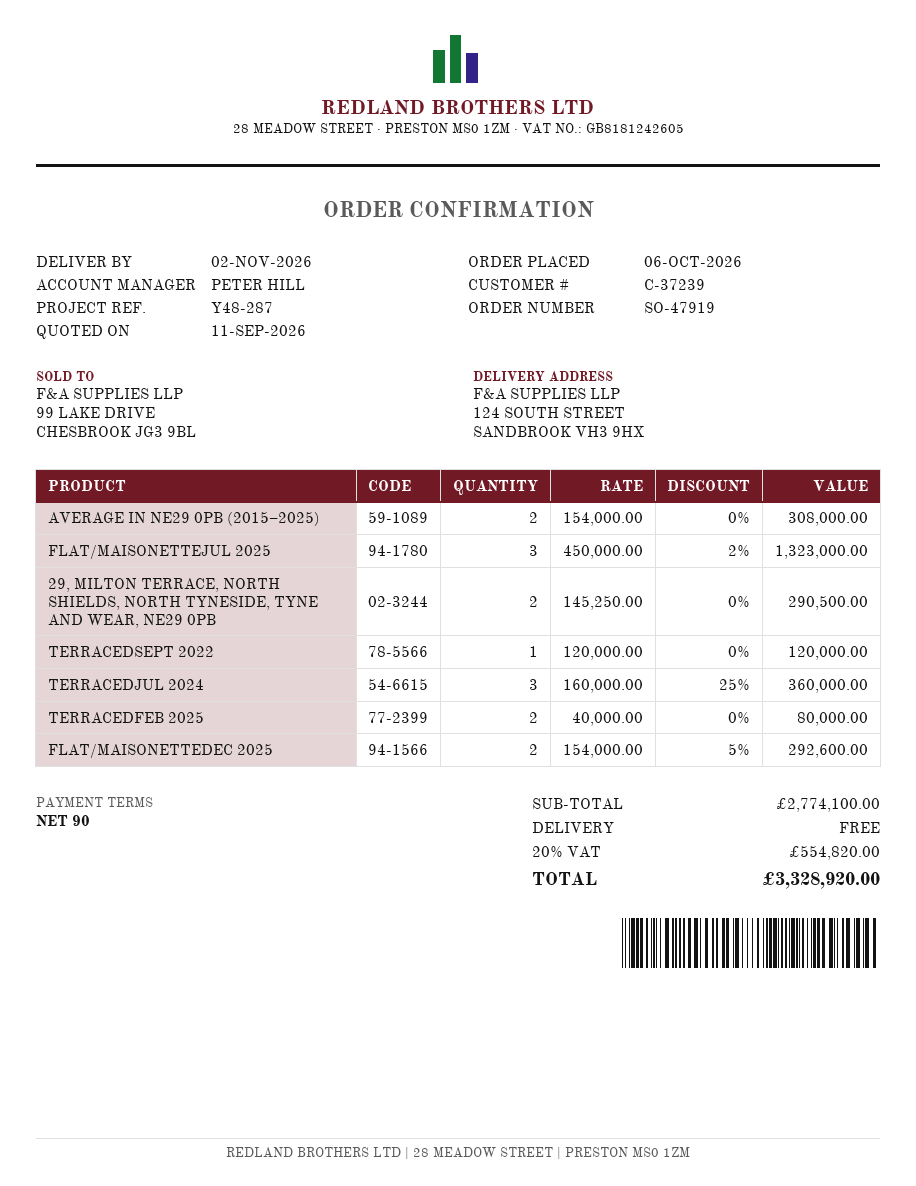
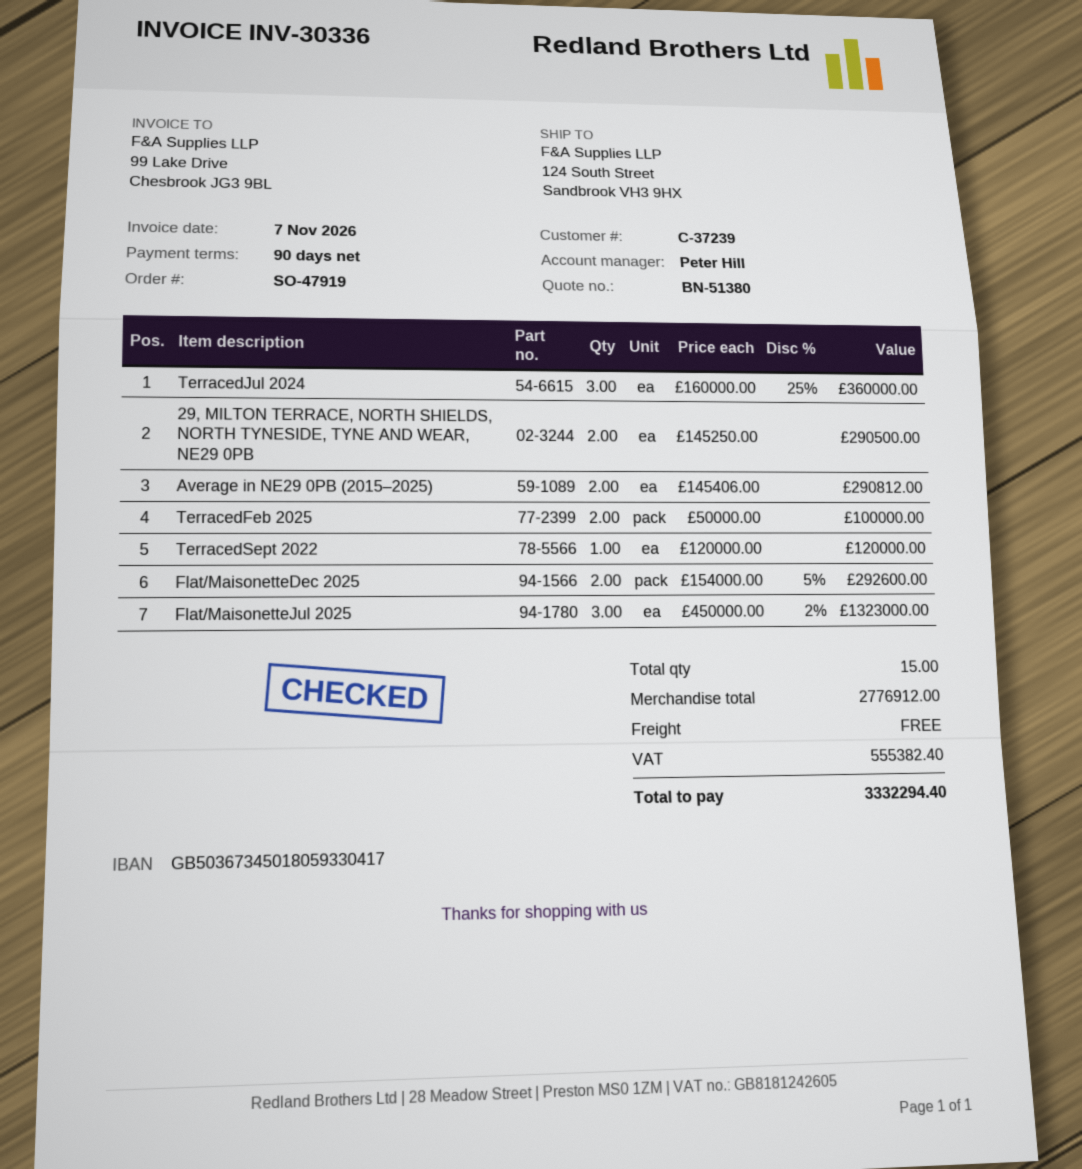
AVERAGE IN NE29 0PB (2015–2025): 2 x 154000.00 = 308000.00 -> 2 x 145406.00 = 290812.00
TERRACEDFEB 2025: 2 x 40000.00 = 80000.00 -> 2 x 50000.00 = 100000.00
subtotal: 2774100.00 -> 2776912.00
tax: 554820.00 -> 555382.40
total: 3328920.00 -> 3332294.40

